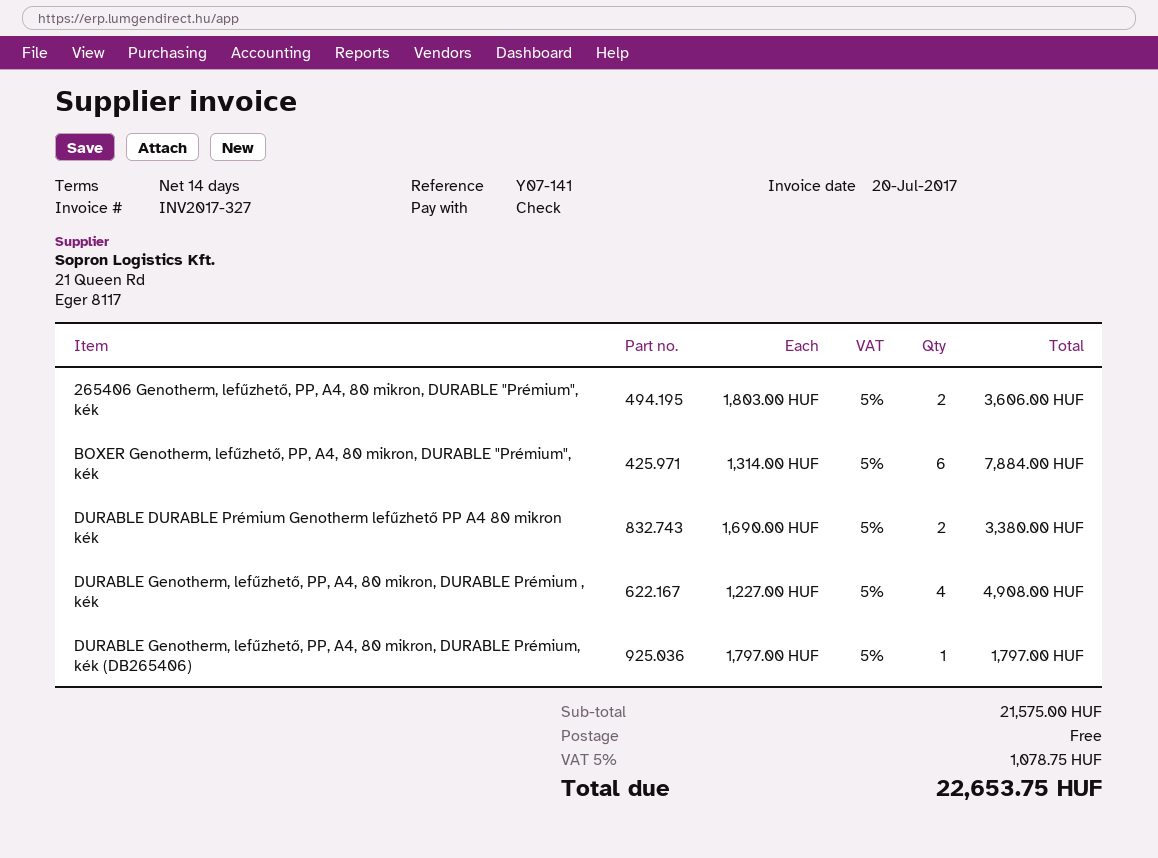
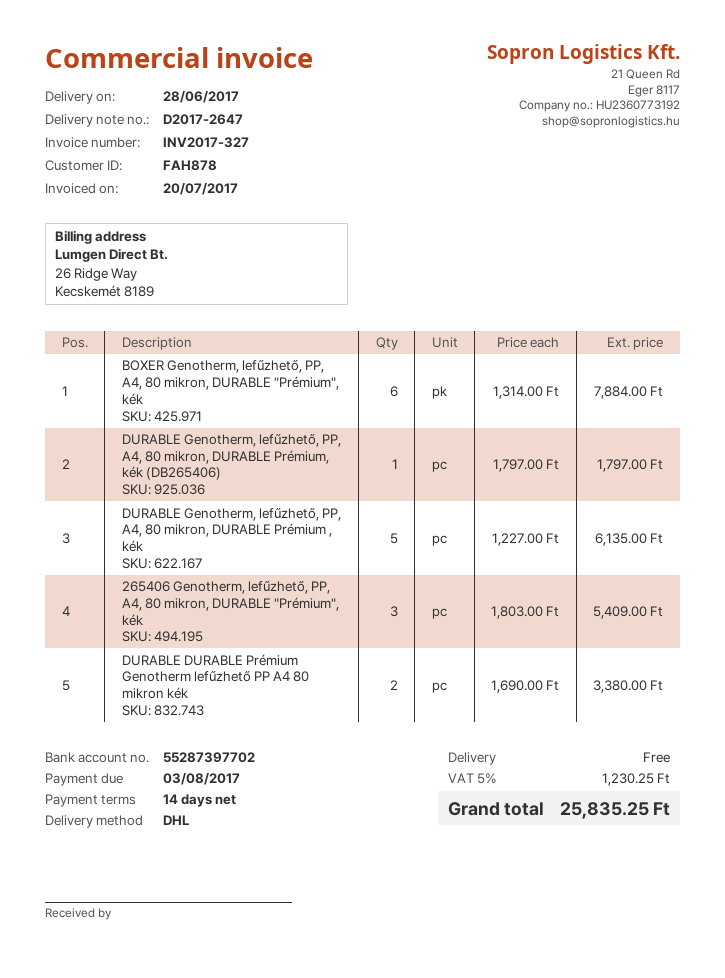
265406 Genotherm, lefűzhető, PP, A4, 80 mikron, DURABLE "Prémium", kék: 2 x 1803.00 = 3606.00 -> 3 x 1803.00 = 5409.00
DURABLE Genotherm, lefűzhető, PP, A4, 80 mikron, DURABLE Prémium , kék: 4 x 1227.00 = 4908.00 -> 5 x 1227.00 = 6135.00
tax: 5% = 1078.75 -> 5% = 1230.25
total: 22653.75 -> 25835.25

